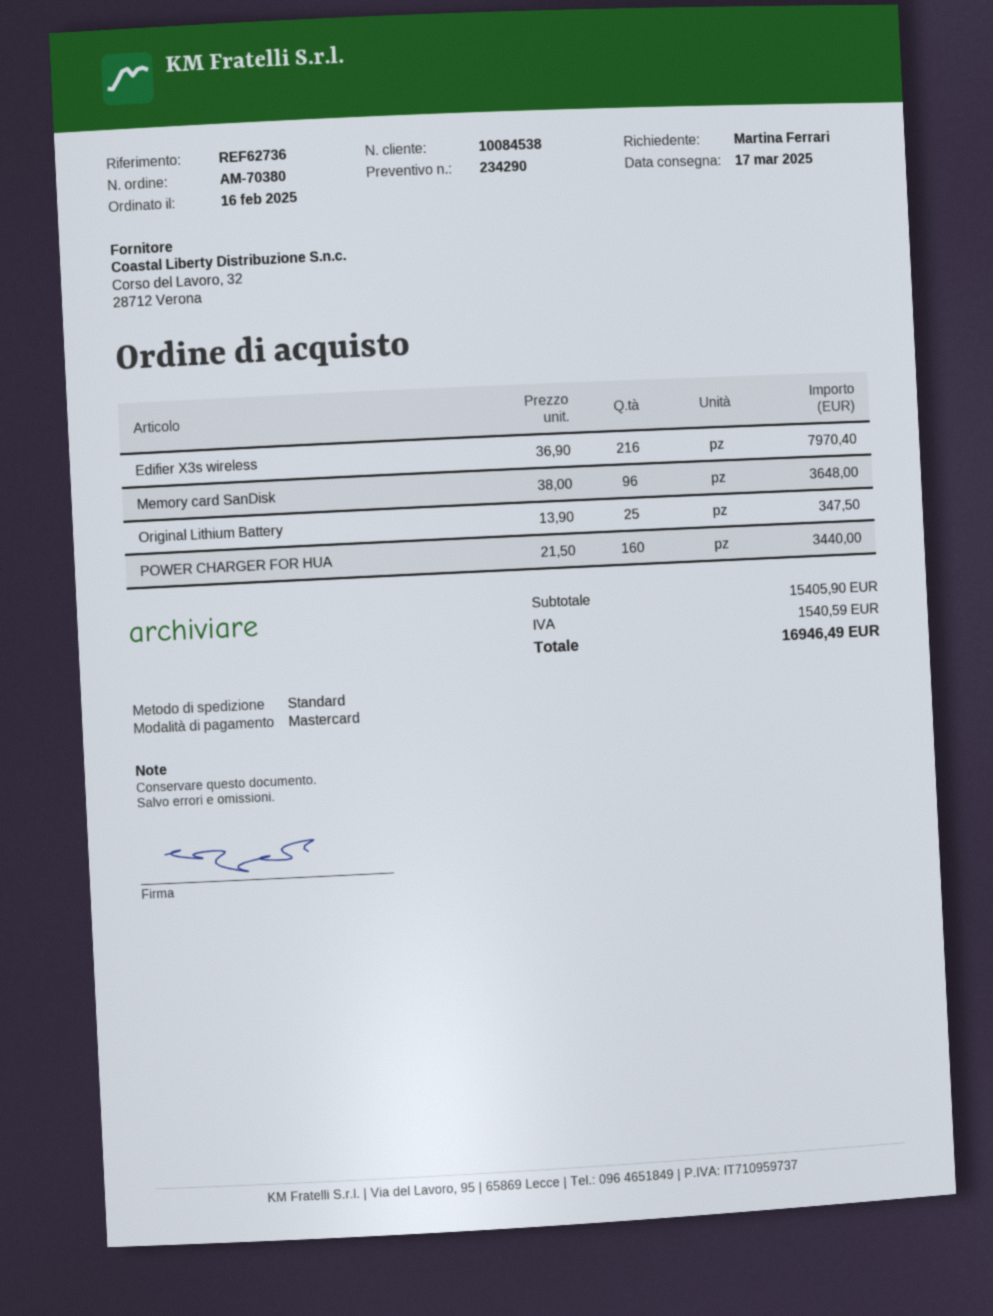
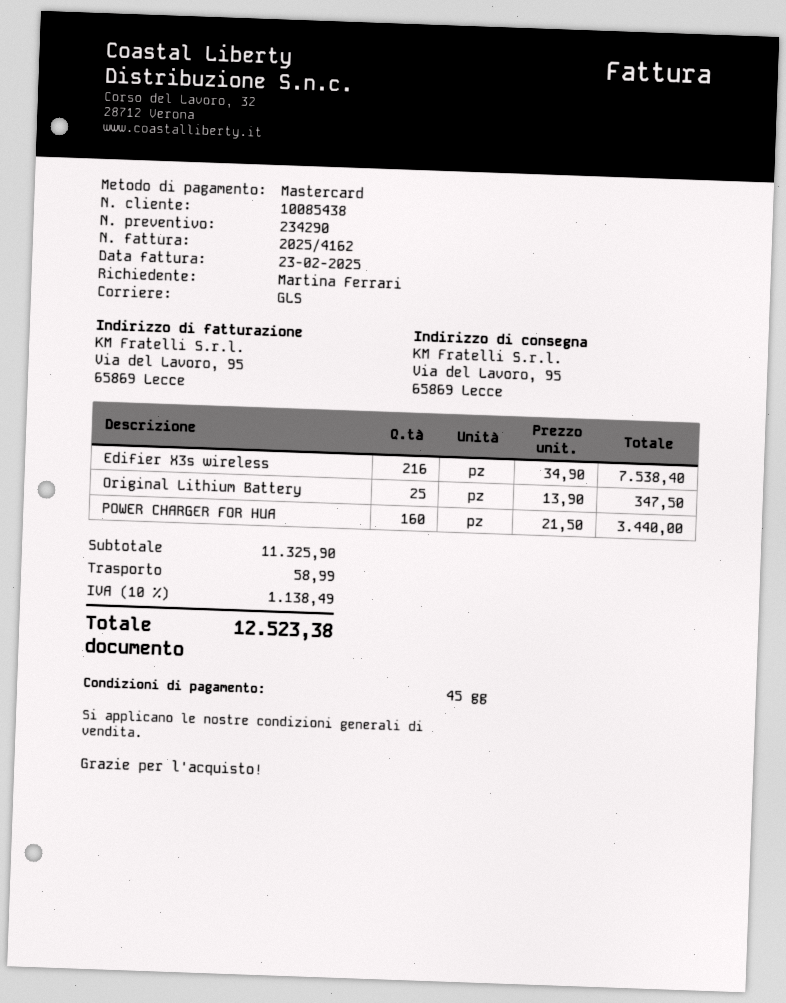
customer number: 10084538 -> 10085438
shipping method: standard -> GLS
Edifier X3s wireless: 216 x 36.90 = 7970.40 -> 216 x 34.90 = 7538.40
Memory card SanDisk: 96 x 38.00 = 3648.00 -> none
subtotal: 15405.90 -> 11325.90
shipping: none -> 58.99
tax: 1540.59 -> 1138.49
total: 16946.49 -> 12523.38

